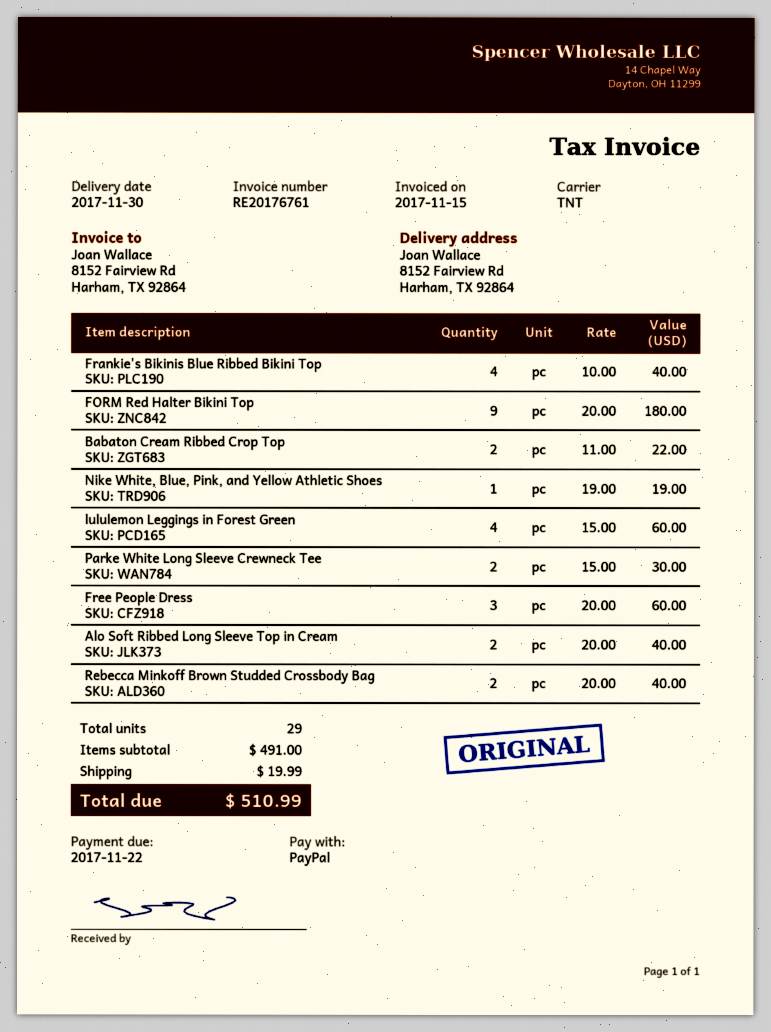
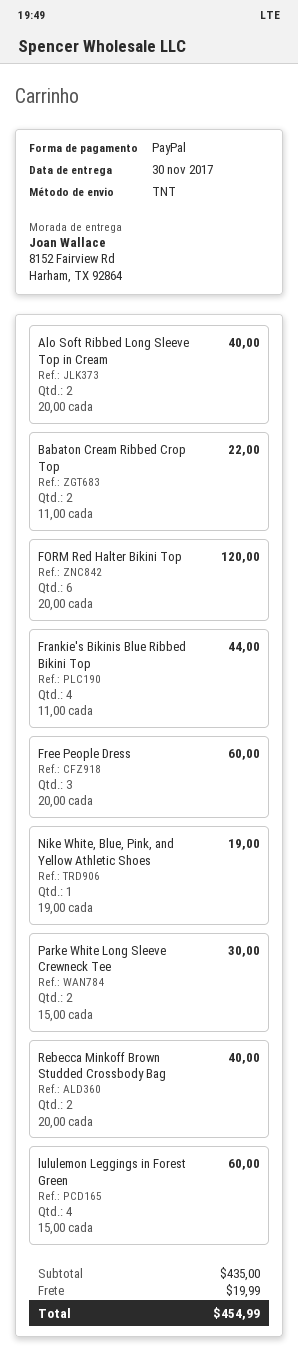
Frankie's Bikinis Blue Ribbed Bikini Top: 4 x 10.00 = 40.00 -> 4 x 11.00 = 44.00
FORM Red Halter Bikini Top: 9 x 20.00 = 180.00 -> 6 x 20.00 = 120.00
subtotal: 491.00 -> 435.00
total: 510.99 -> 454.99

